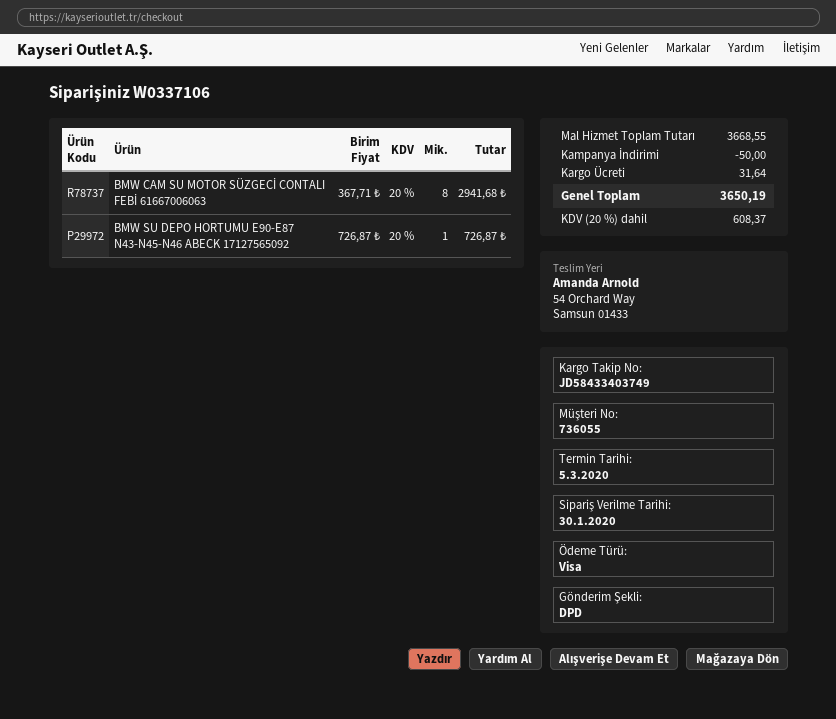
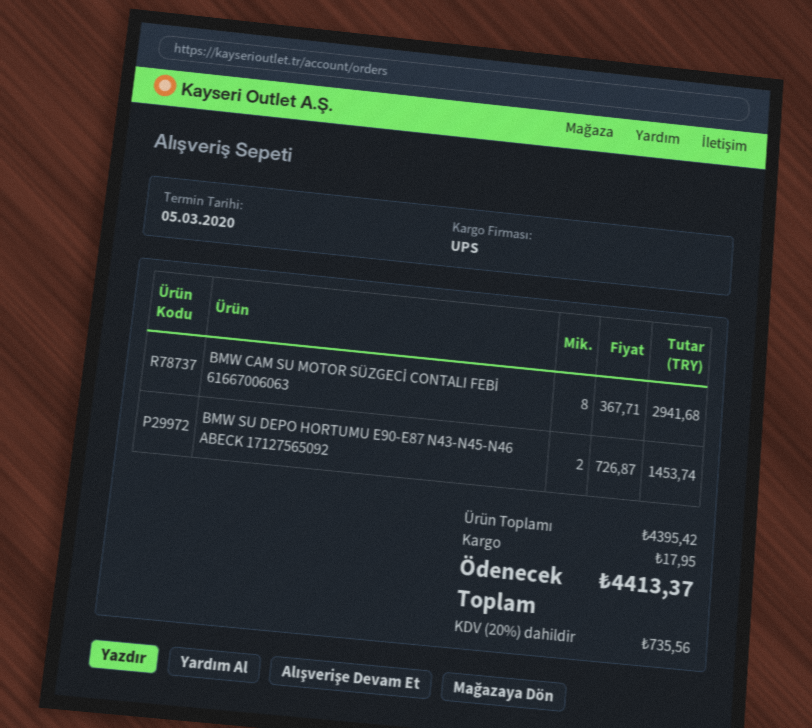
shipping method: DPD -> UPS
BMW SU DEPO HORTUMU E90-E87 N43-N45-N46 ABECK 17127565092: 1 x 726.87 = 726.87 -> 2 x 726.87 = 1453.74
subtotal: 3668.55 -> 4395.42
discount: 50.00 -> none
shipping: 31.64 -> 17.95
tax: 20% = 608.37 -> 20% = 735.56
total: 3650.19 -> 4413.37

